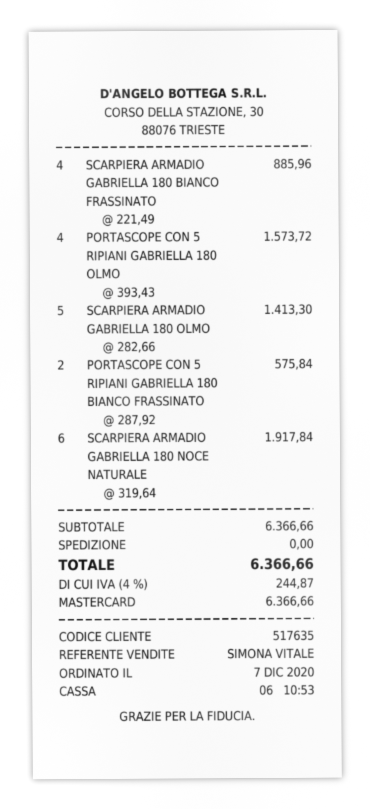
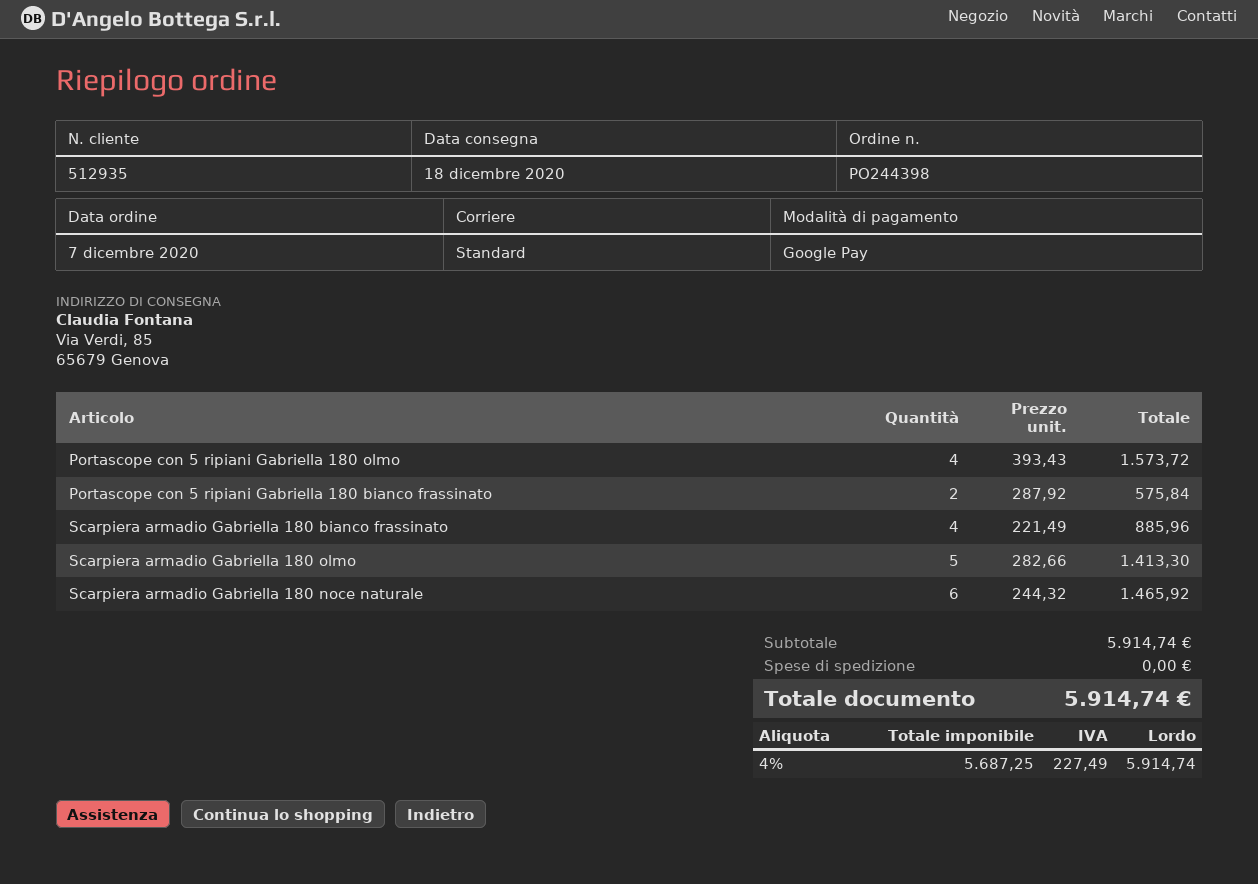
customer number: 517635 -> 512935
payment method: Mastercard -> Google Pay
SCARPIERA ARMADIO GABRIELLA 180 NOCE NATURALE: 6 x 319.64 = 1917.84 -> 6 x 244.32 = 1465.92
subtotal: 6366.66 -> 5914.74
tax: 4% = 244.87 -> 4% = 227.49
total: 6366.66 -> 5914.74

